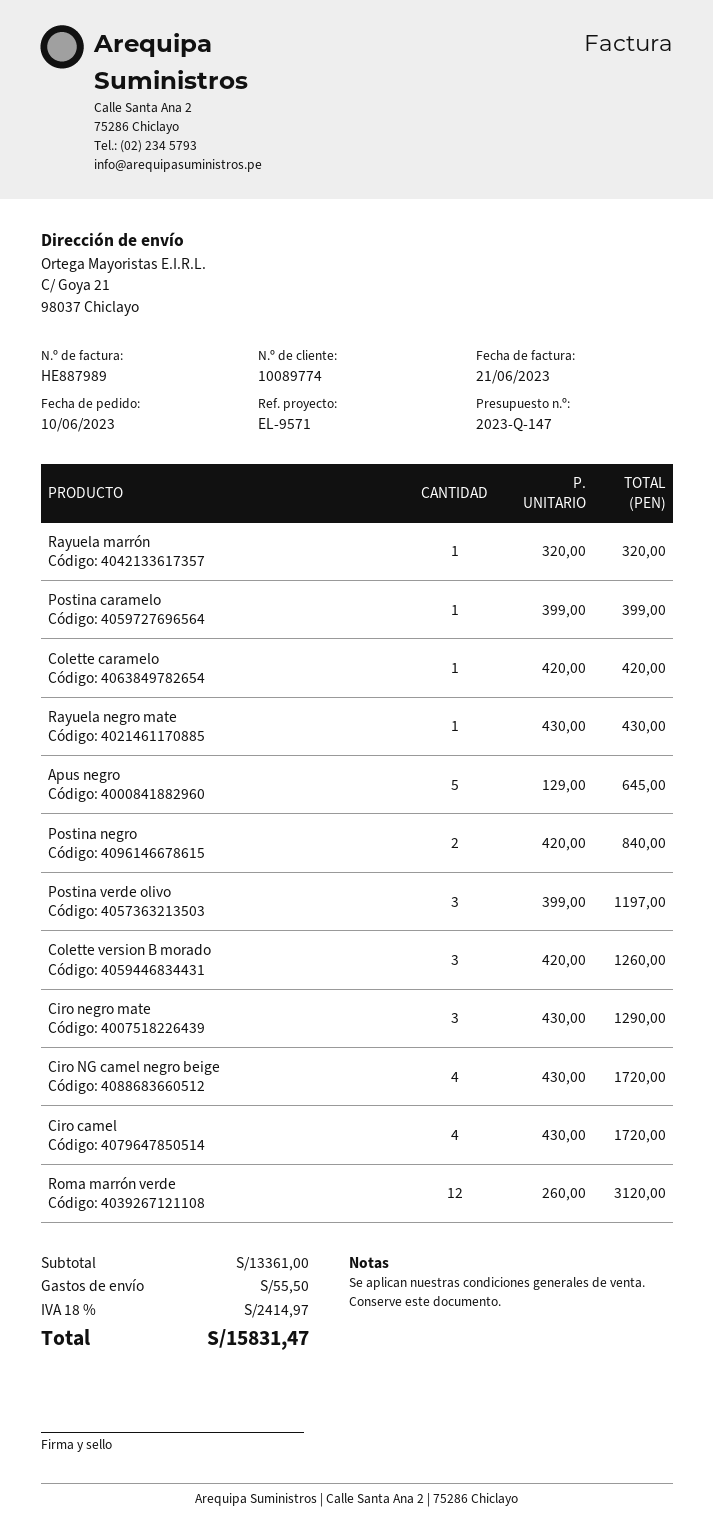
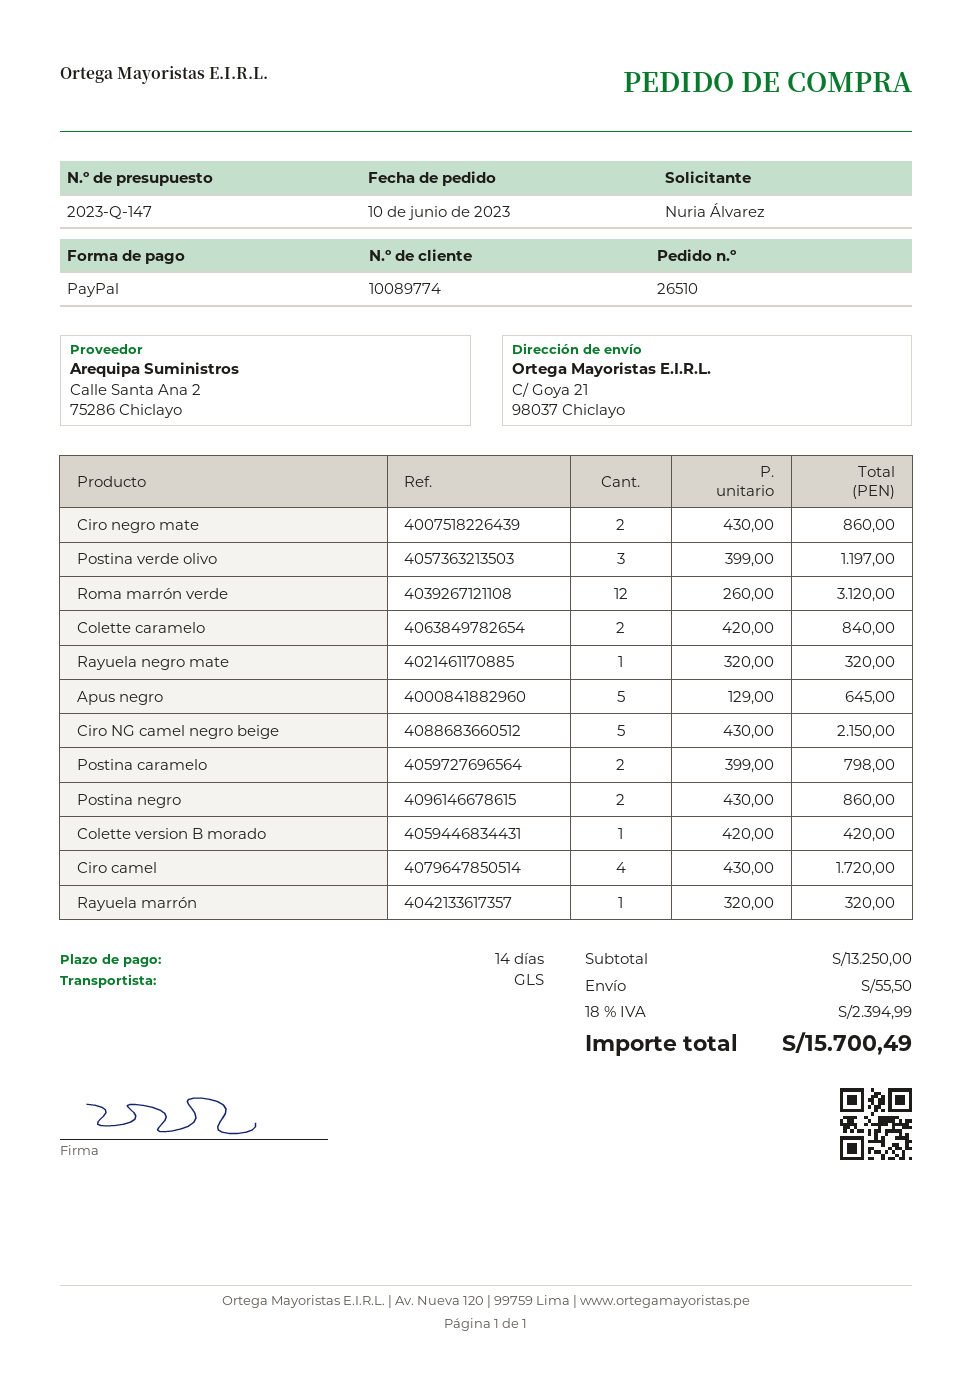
Postina caramelo: 1 x 399.00 = 399.00 -> 2 x 399.00 = 798.00
Colette caramelo: 1 x 420.00 = 420.00 -> 2 x 420.00 = 840.00
Rayuela negro mate: 1 x 430.00 = 430.00 -> 1 x 320.00 = 320.00
Postina negro: 2 x 420.00 = 840.00 -> 2 x 430.00 = 860.00
Colette version B morado: 3 x 420.00 = 1260.00 -> 1 x 420.00 = 420.00
Ciro negro mate: 3 x 430.00 = 1290.00 -> 2 x 430.00 = 860.00
Ciro NG camel negro beige: 4 x 430.00 = 1720.00 -> 5 x 430.00 = 2150.00
subtotal: 13361.00 -> 13250.00
tax: 18% = 2414.97 -> 18% = 2394.99
total: 15831.47 -> 15700.49

